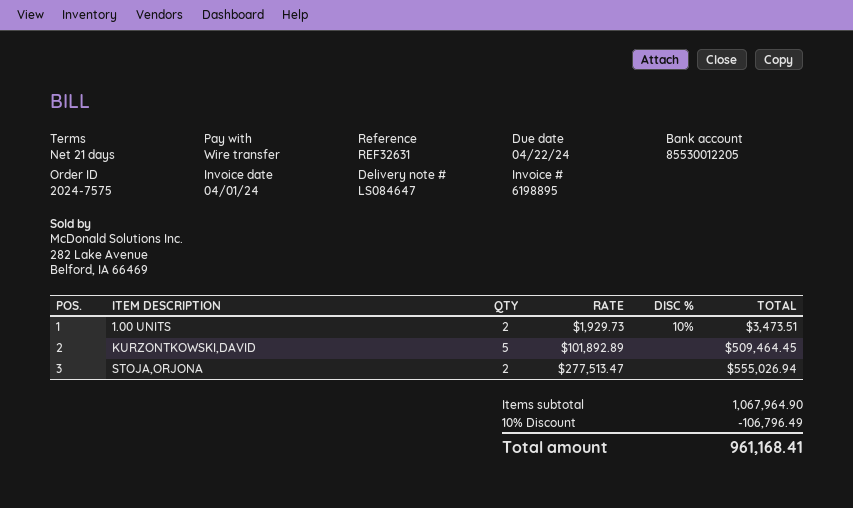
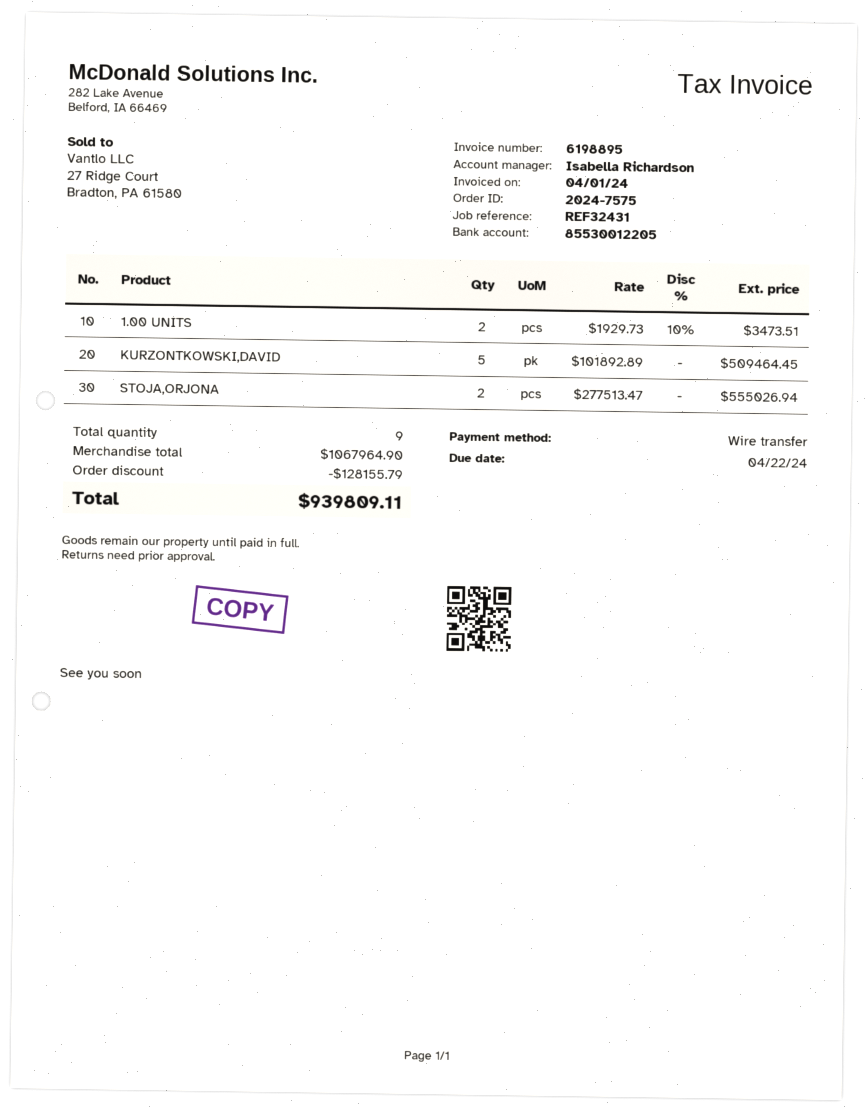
reference: REF32631 -> REF32431
discount: 106796.49 -> 128155.79
total: 961168.41 -> 939809.11

